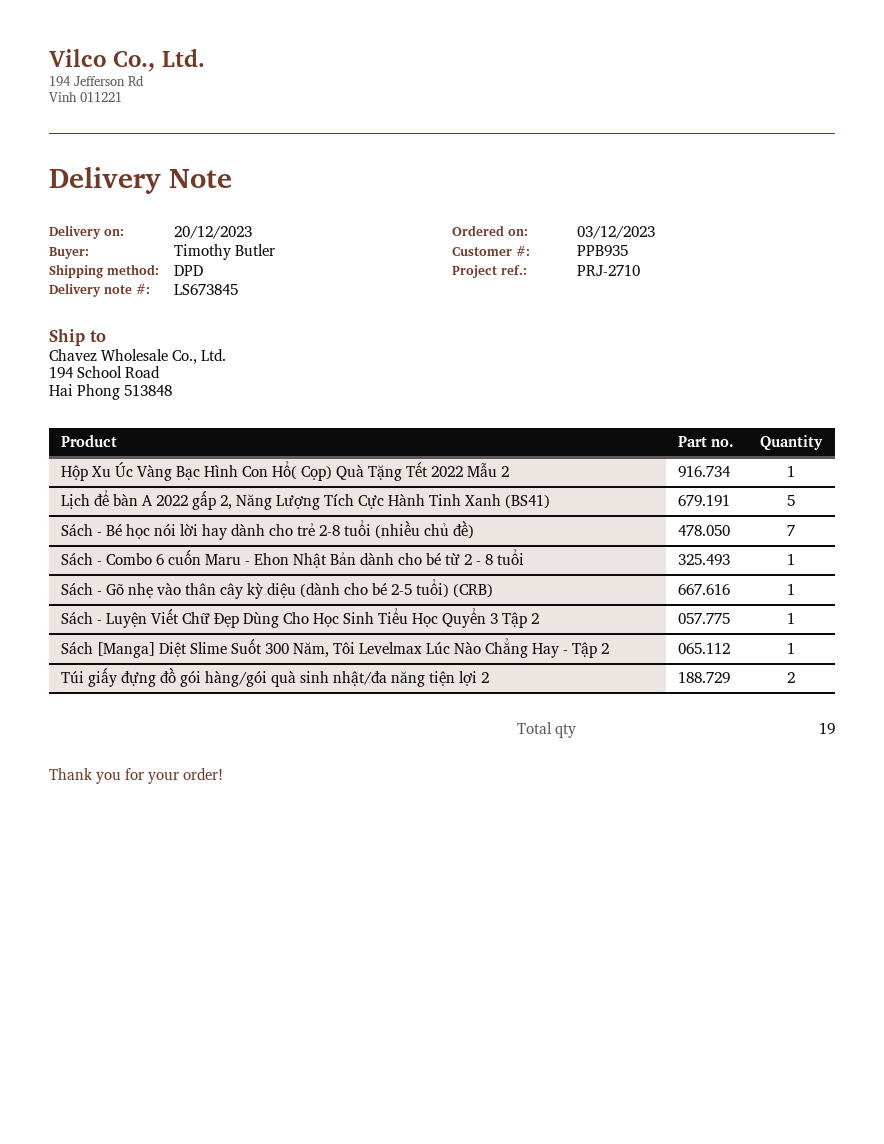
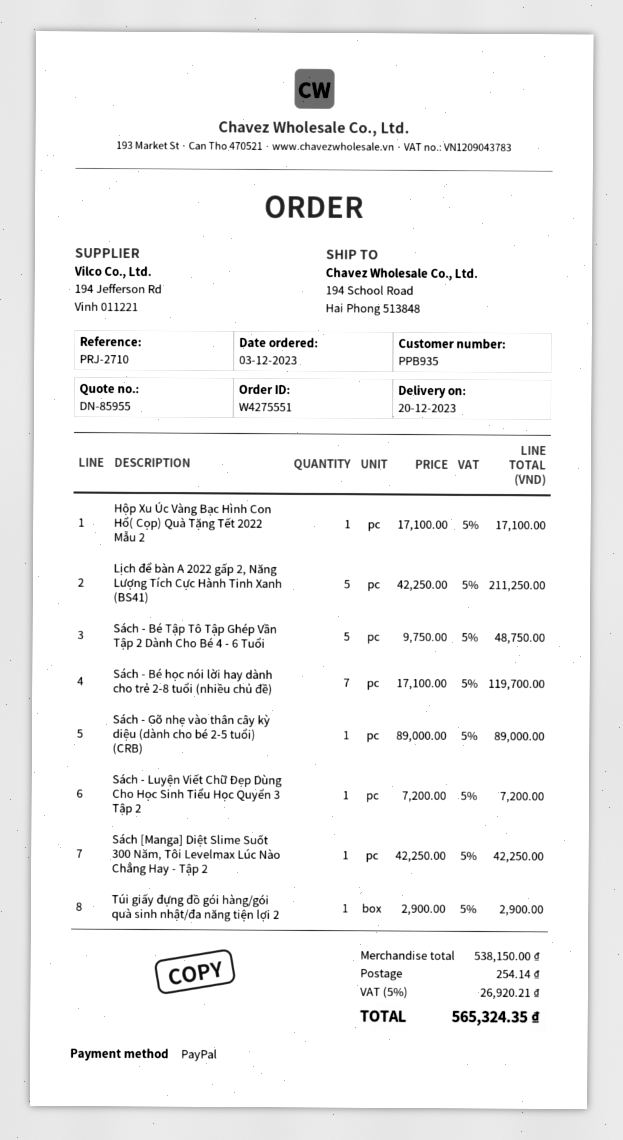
Sách - Combo 6 cuốn Maru - Ehon Nhật Bản dành cho bé từ 2 - 8 tuổi: 1 -> none
Túi giấy đựng đồ gói hàng/gói quà sinh nhật/đa năng tiện lợi 2: 2 -> 1
Sách - Bé Tập Tô Tập Ghép Vần Tập 2 Dành Cho Bé 4 - 6 Tuổi: none -> 5

